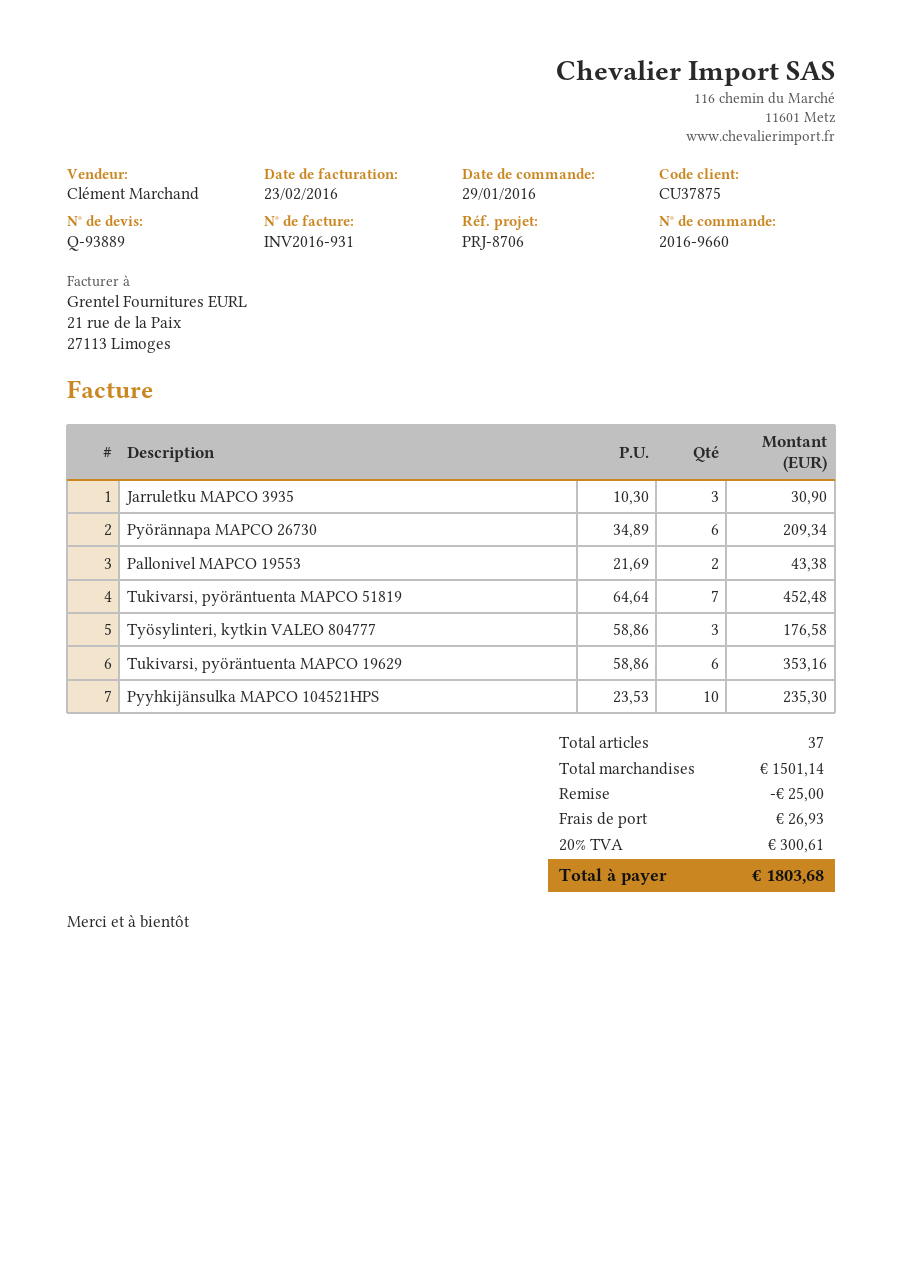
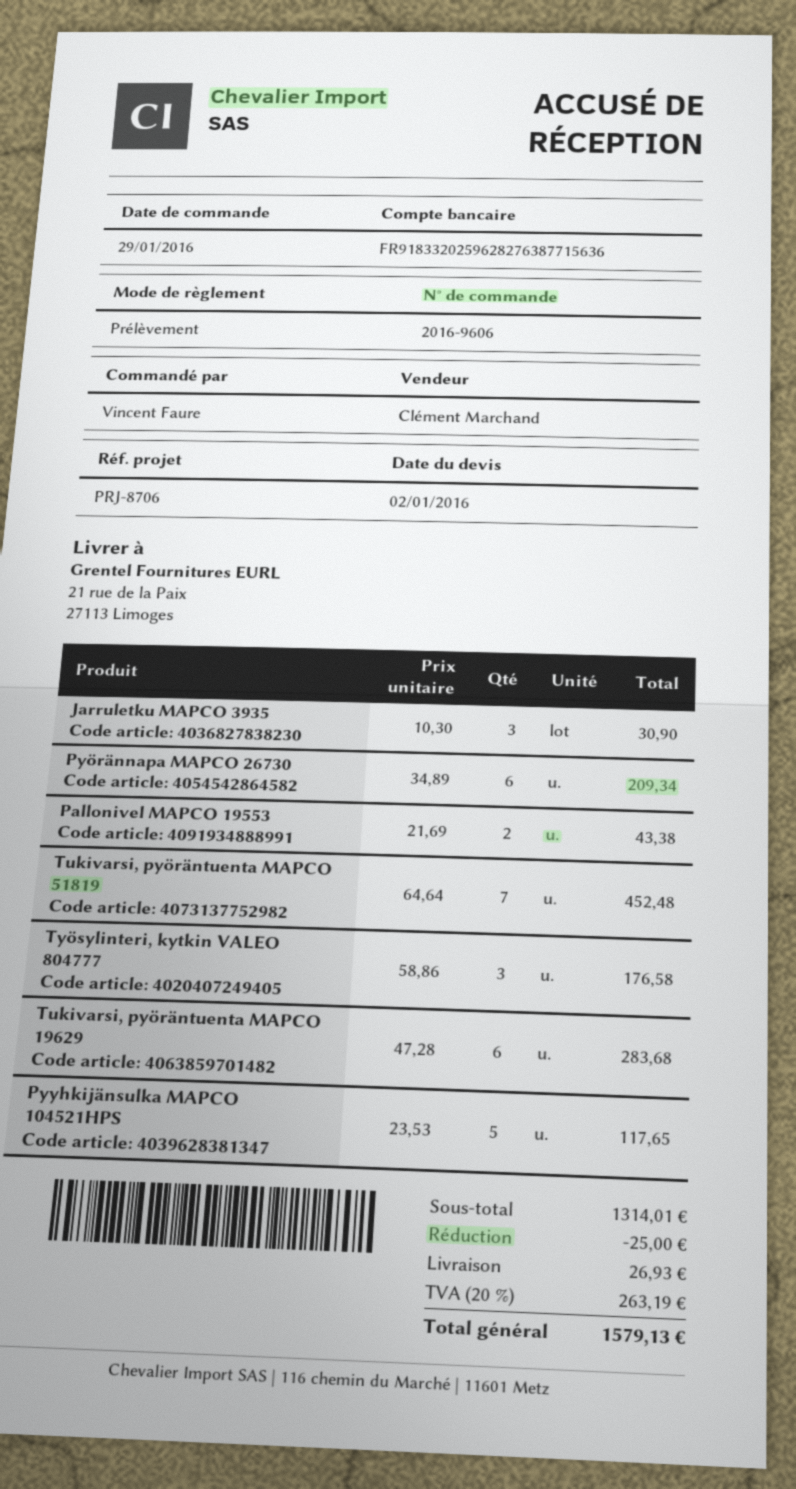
order number: 2016-9660 -> 2016-9606
Tukivarsi, pyöräntuenta MAPCO 19629: 6 x 58.86 = 353.16 -> 6 x 47.28 = 283.68
Pyyhkijänsulka MAPCO 104521HPS: 10 x 23.53 = 235.30 -> 5 x 23.53 = 117.65
subtotal: 1501.14 -> 1314.01
tax: 20% = 300.61 -> 20% = 263.19
total: 1803.68 -> 1579.13

